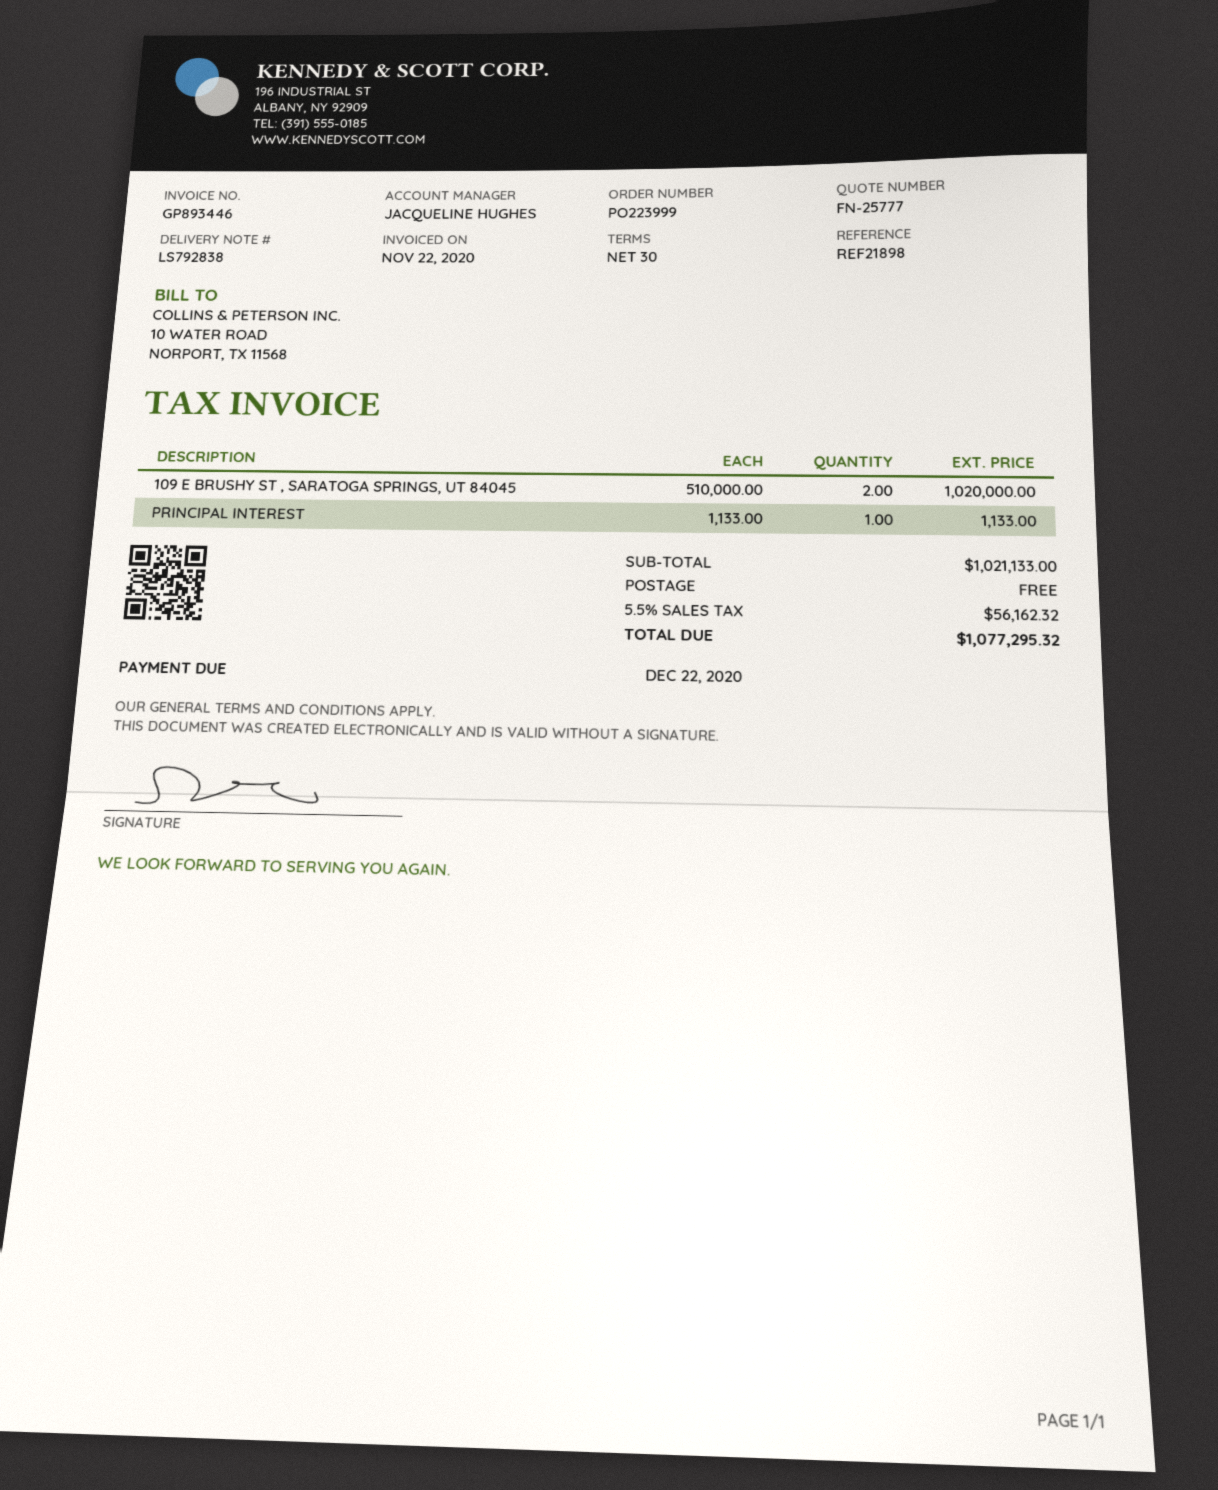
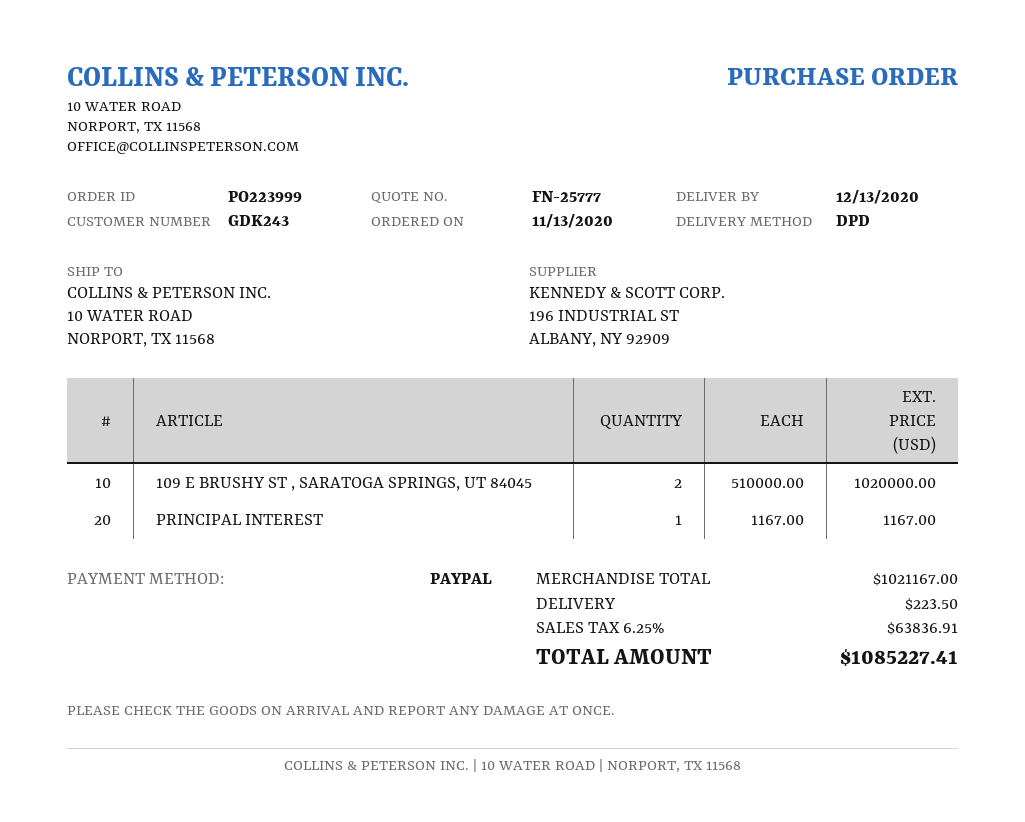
PRINCIPAL INTEREST: 1 x 1133.00 = 1133.00 -> 1 x 1167.00 = 1167.00
subtotal: 1021133.00 -> 1021167.00
shipping: 0.00 -> 223.50
tax: 5.5% = 56162.32 -> 6.25% = 63836.91
total: 1077295.32 -> 1085227.41

